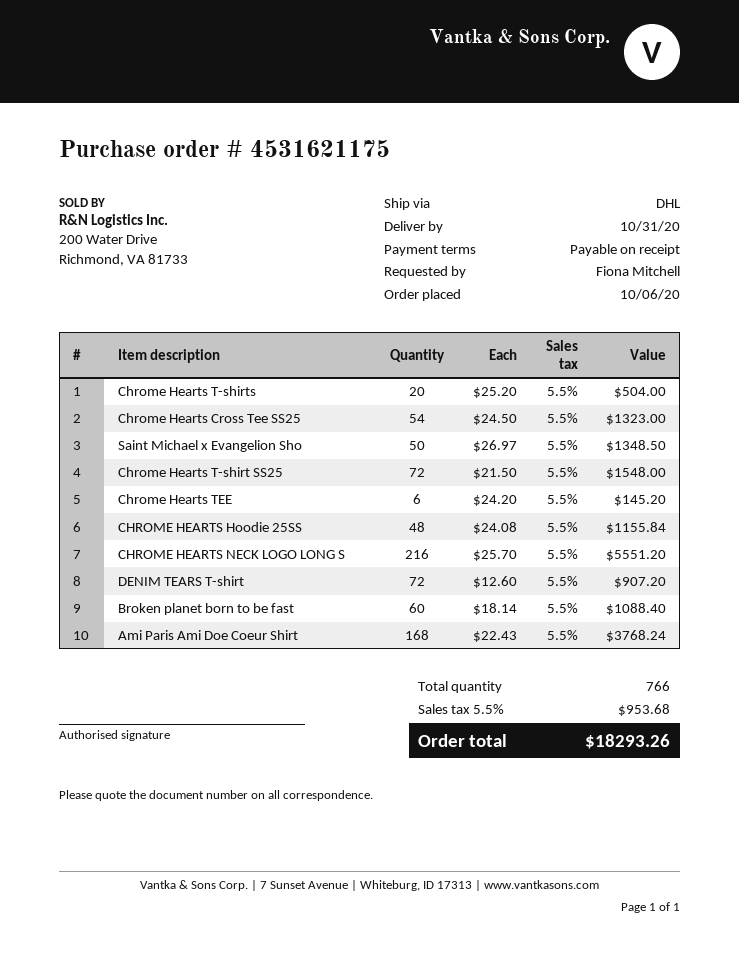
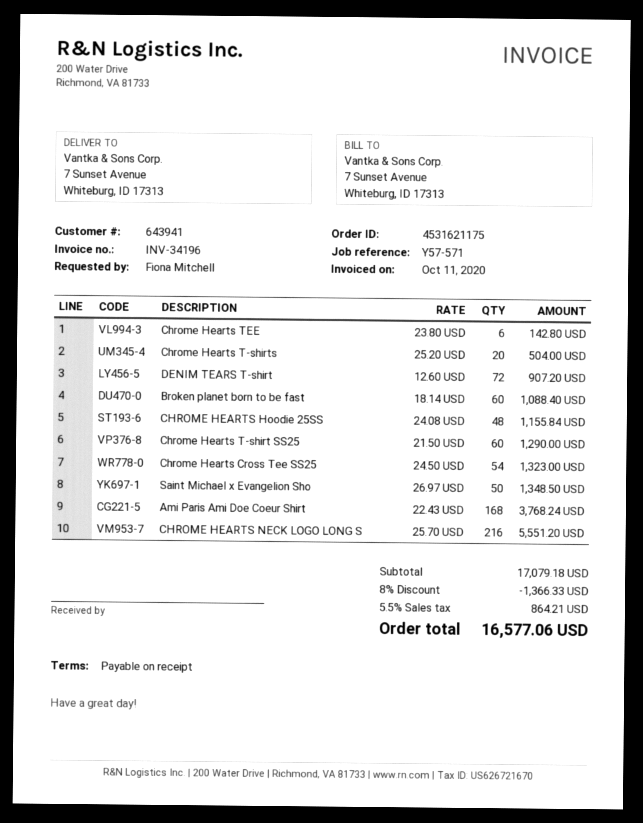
Chrome Hearts T-shirt SS25: 72 x 21.50 = 1548.00 -> 60 x 21.50 = 1290.00
Chrome Hearts TEE: 6 x 24.20 = 145.20 -> 6 x 23.80 = 142.80
discount: none -> 8% = 1366.33
tax: 5.5% = 953.68 -> 5.5% = 864.21
total: 18293.26 -> 16577.06

